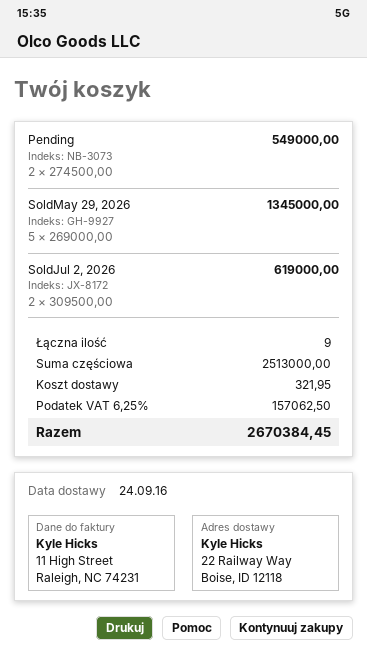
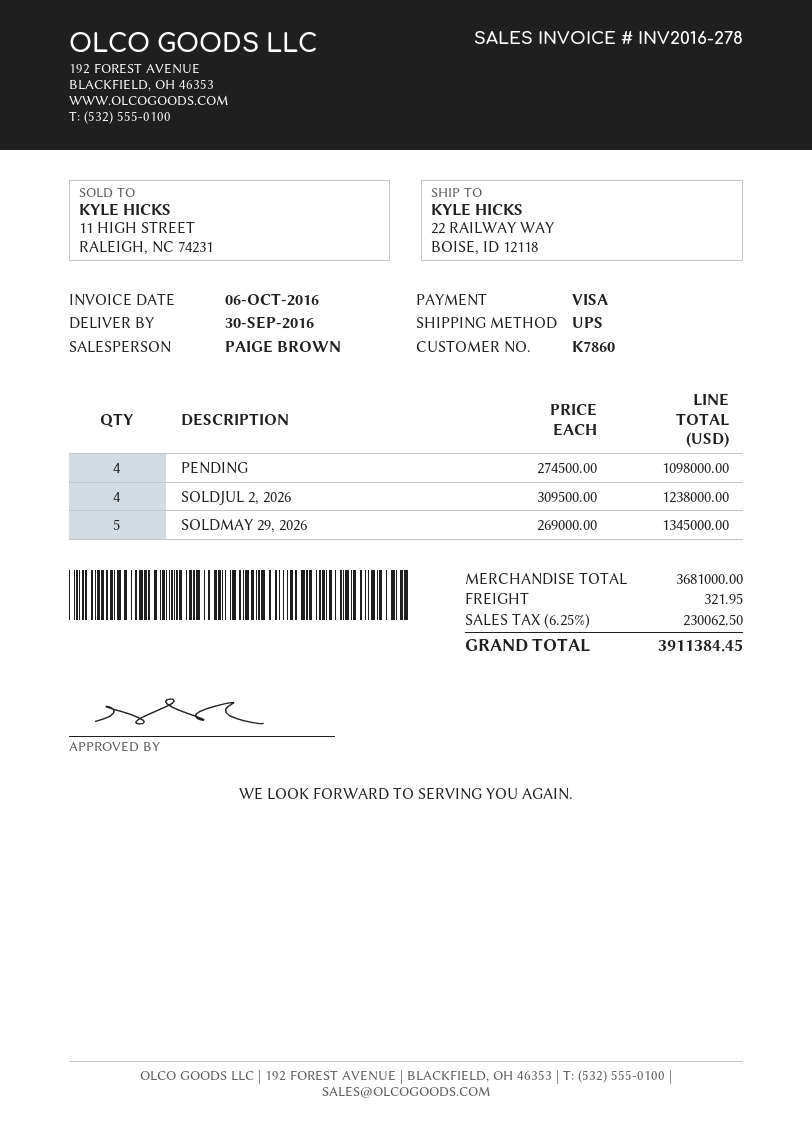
delivery date: 2016-09-24 -> 2016-09-30
Pending: 2 x 274500.00 = 549000.00 -> 4 x 274500.00 = 1098000.00
SoldJul 2, 2026: 2 x 309500.00 = 619000.00 -> 4 x 309500.00 = 1238000.00
subtotal: 2513000.00 -> 3681000.00
tax: 6.25% = 157062.50 -> 6.25% = 230062.50
total: 2670384.45 -> 3911384.45

